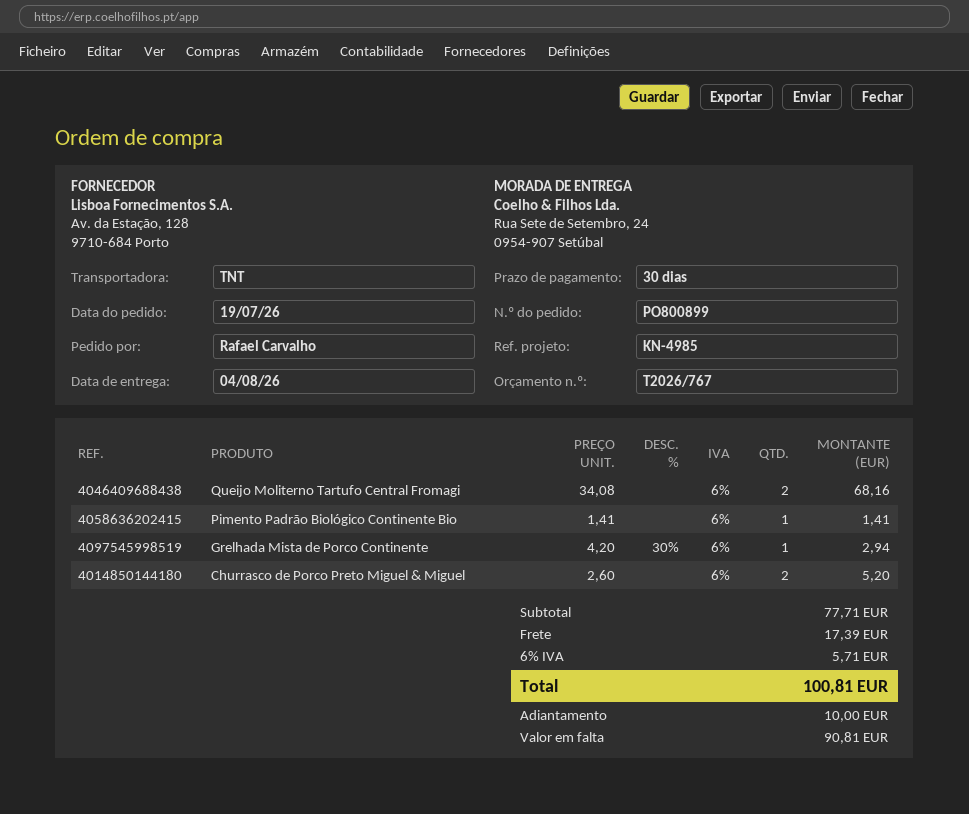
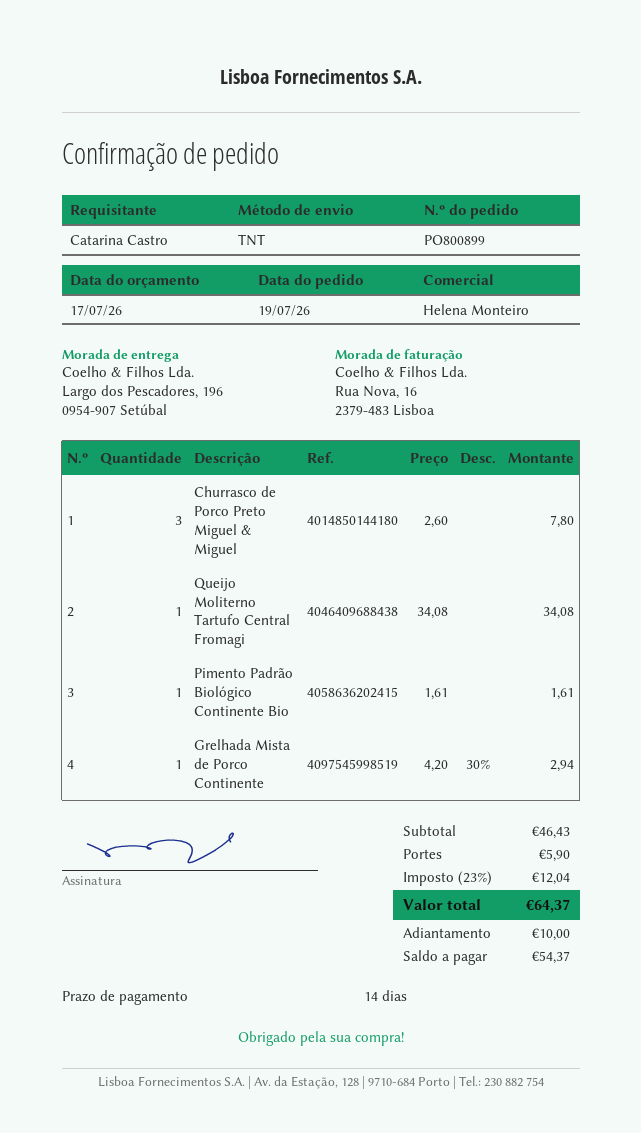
payment terms: 30 days -> 14 days
ordered by: Rafael Carvalho -> Catarina Castro
ship to: Rua Sete de Setembro, 24, 0954-907 Setúbal -> Largo dos Pescadores, 196, 0954-907 Setúbal
Queijo Moliterno Tartufo Central Fromagi: 2 x 34.08 = 68.16 -> 1 x 34.08 = 34.08
Pimento Padrão Biológico Continente Bio: 1 x 1.41 = 1.41 -> 1 x 1.61 = 1.61
Churrasco de Porco Preto Miguel & Miguel: 2 x 2.60 = 5.20 -> 3 x 2.60 = 7.80
subtotal: 77.71 -> 46.43
shipping: 17.39 -> 5.90
tax: 6% = 5.71 -> 23% = 12.04
total: 100.81 -> 64.37
balance: 90.81 -> 54.37

